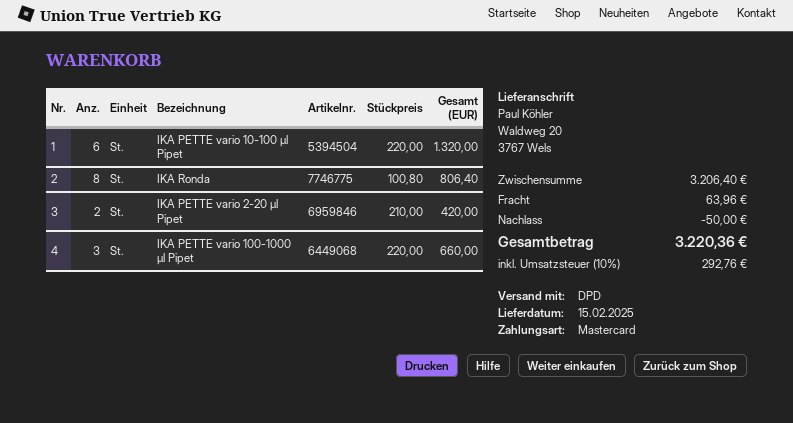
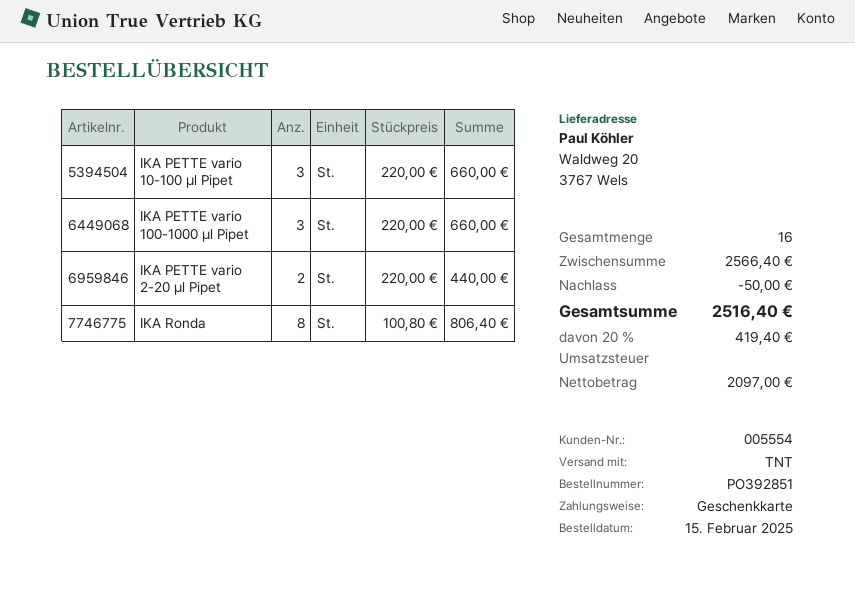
payment method: Mastercard -> gift card
shipping method: DPD -> TNT
IKA PETTE vario 10-100 µl Pipet: 6 x 220.00 = 1320.00 -> 3 x 220.00 = 660.00
IKA PETTE vario 2-20 µl Pipet: 2 x 210.00 = 420.00 -> 2 x 220.00 = 440.00
subtotal: 3206.40 -> 2566.40
shipping: 63.96 -> none
tax: 10% = 292.76 -> 20% = 419.40
total: 3220.36 -> 2516.40

